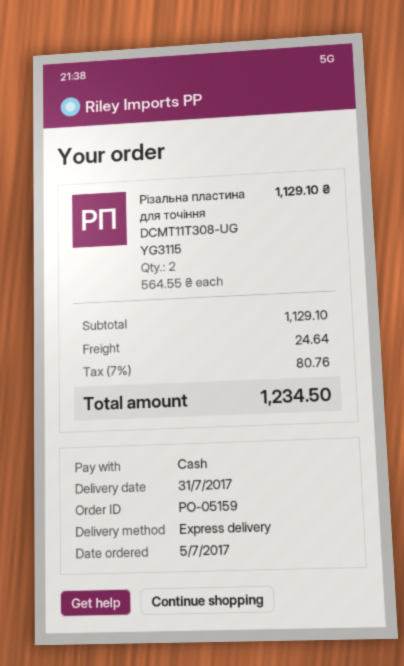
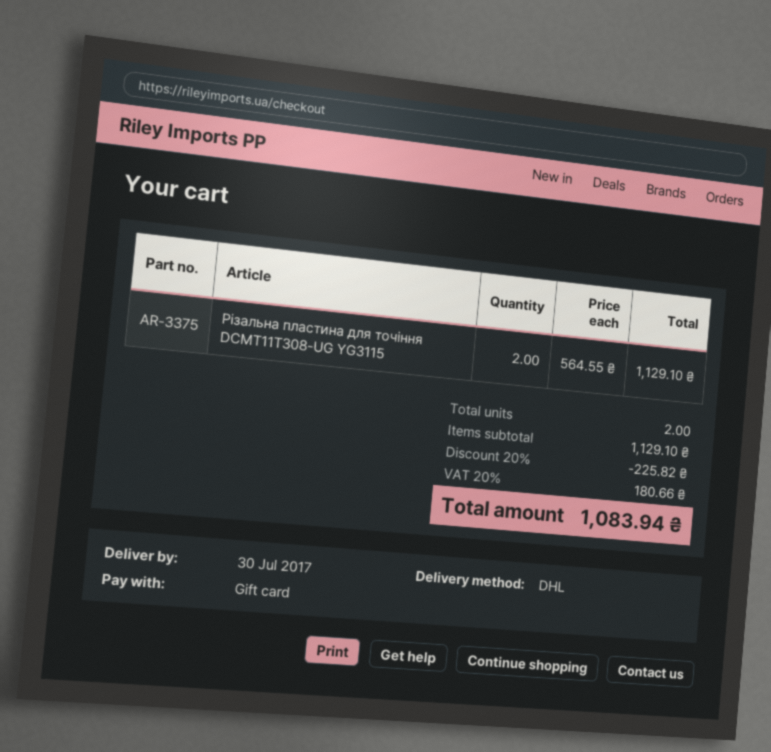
delivery date: 2017-07-31 -> 2017-07-30
payment method: cash -> gift card
shipping method: express -> DHL
discount: none -> 20% = 225.82
shipping: 24.64 -> none
tax: 7% = 80.76 -> 20% = 180.66
total: 1234.50 -> 1083.94

